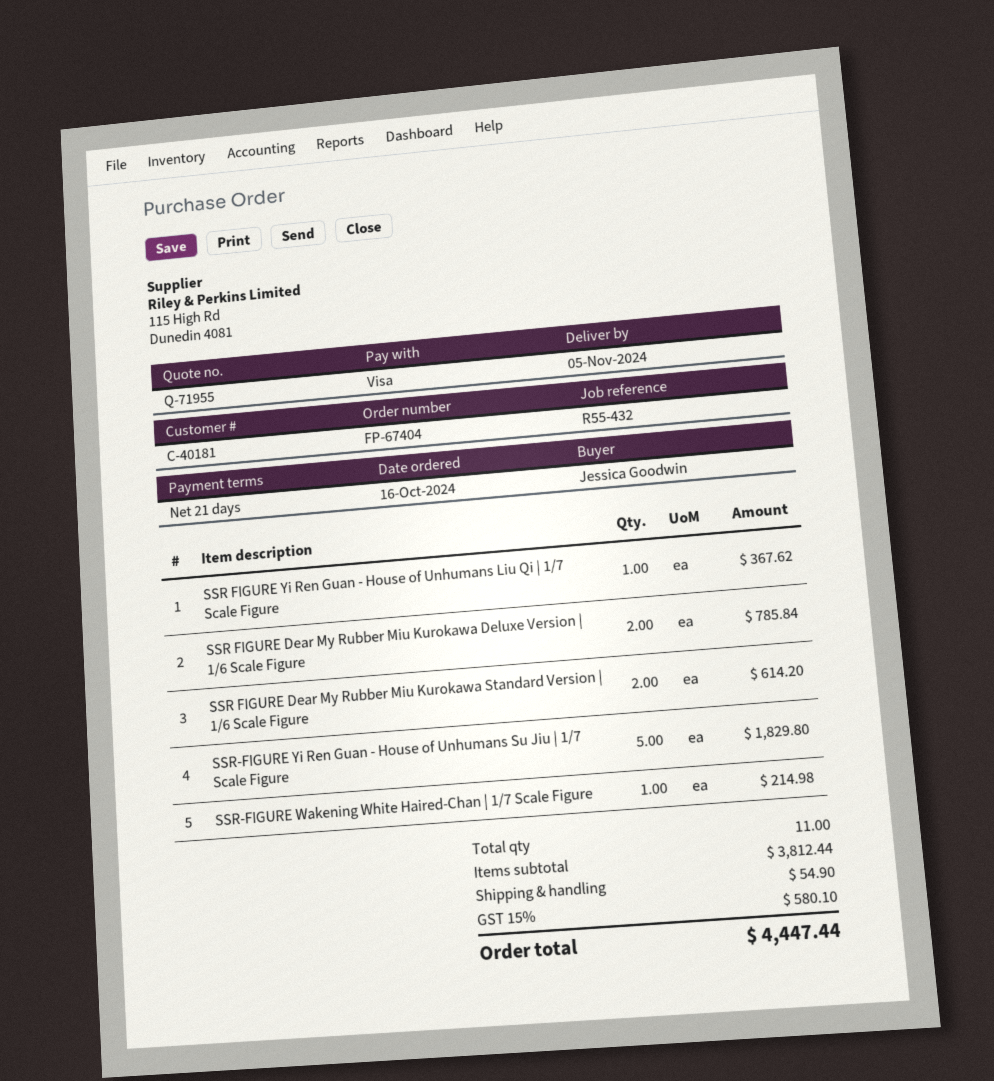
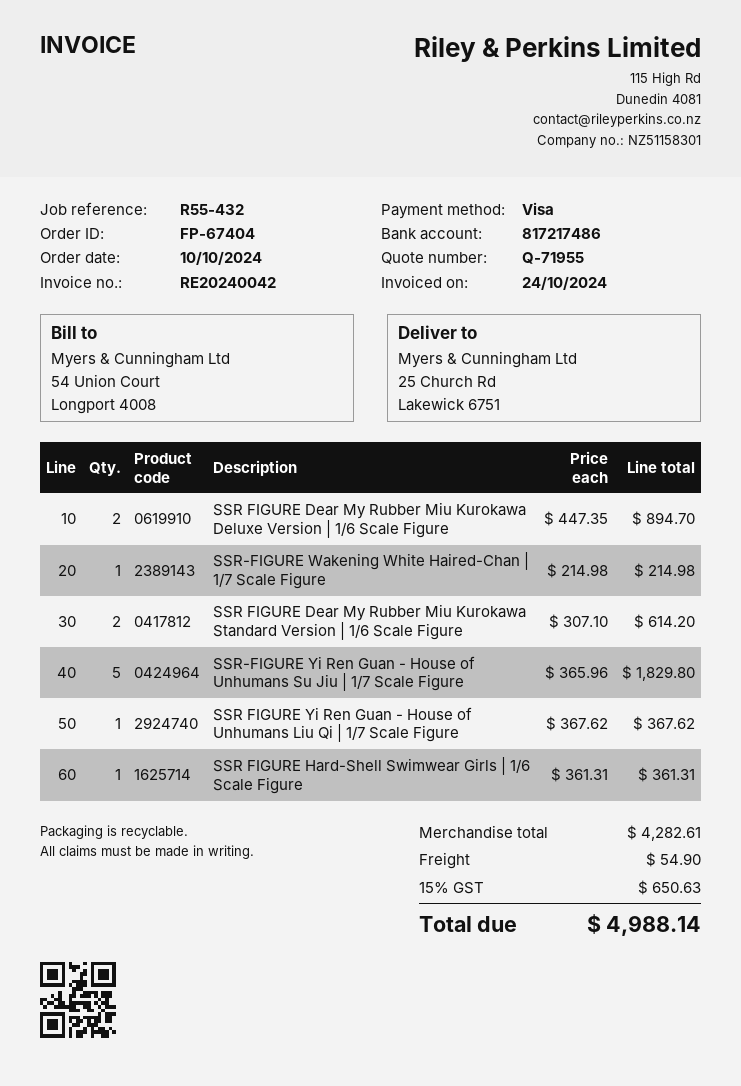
order date: 2024-10-16 -> 2024-10-10
SSR FIGURE Dear My Rubber Miu Kurokawa Deluxe Version | 1/6 Scale Figure: 2 for 785.84 -> 2 for 894.70
SSR FIGURE Hard-Shell Swimwear Girls | 1/6 Scale Figure: none -> 1 for 361.31
subtotal: 3812.44 -> 4282.61
tax: 15% = 580.10 -> 15% = 650.63
total: 4447.44 -> 4988.14

